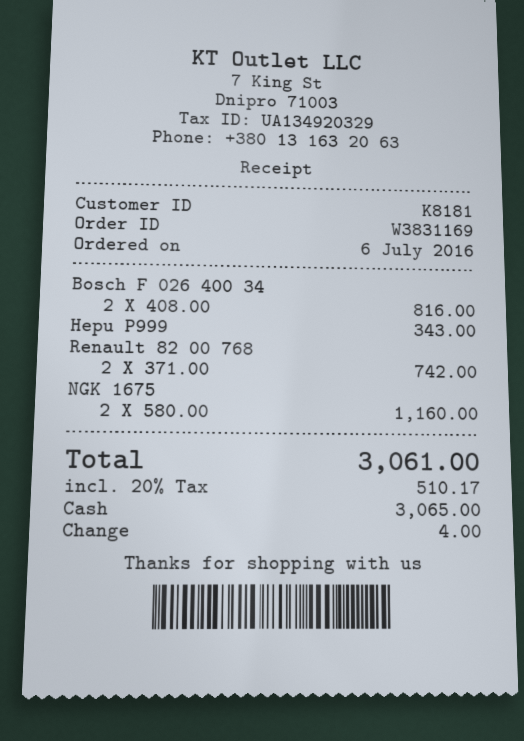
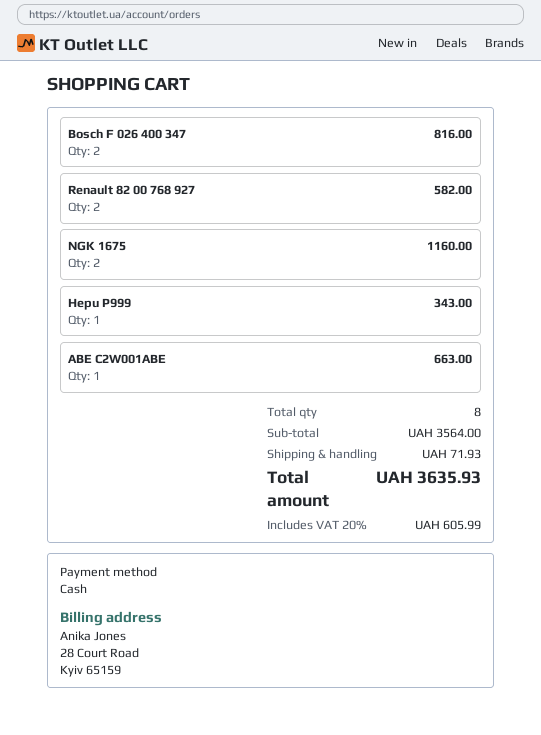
Renault 82 00 768: 2 for 742.00 -> 2 for 582.00
ABE C2W001ABE: none -> 1 for 663.00
shipping: none -> 71.93
tax: 20% = 510.17 -> 20% = 605.99
total: 3061.00 -> 3635.93

